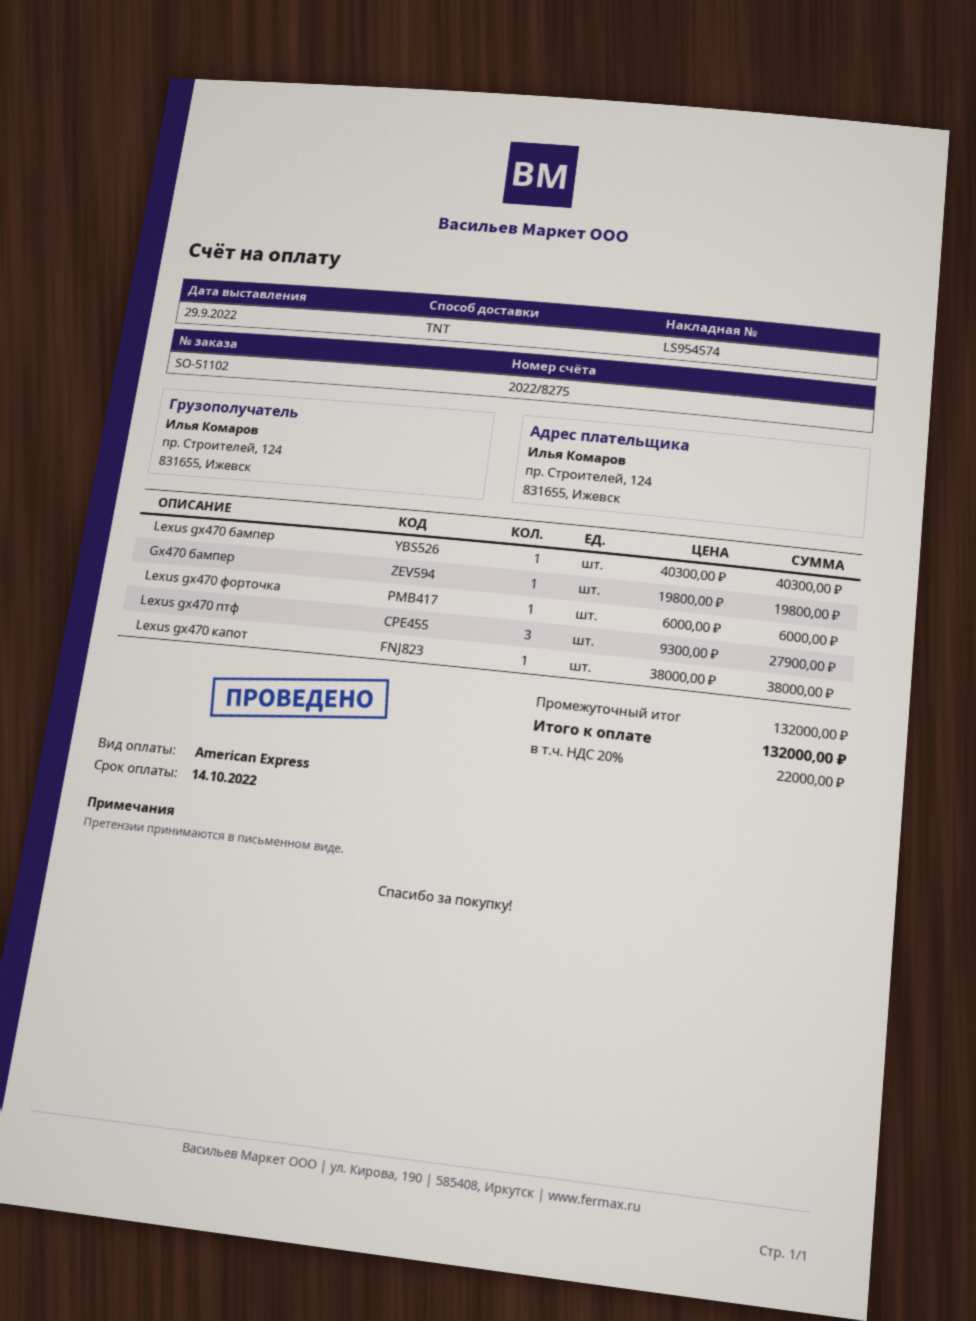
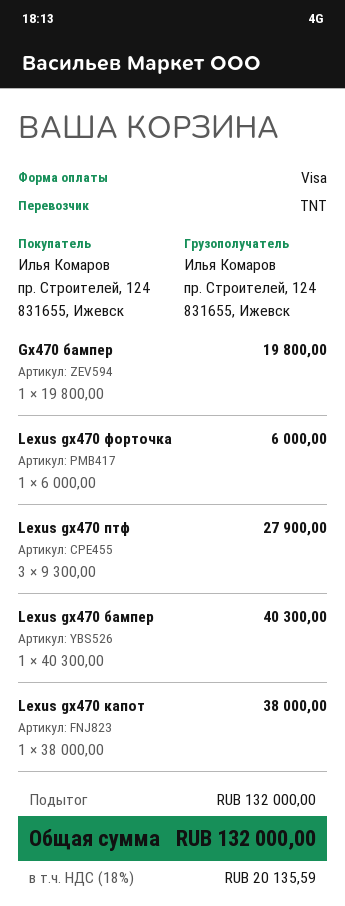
payment method: American Express -> Visa
tax: 20% = 22000.00 -> 18% = 20135.59

